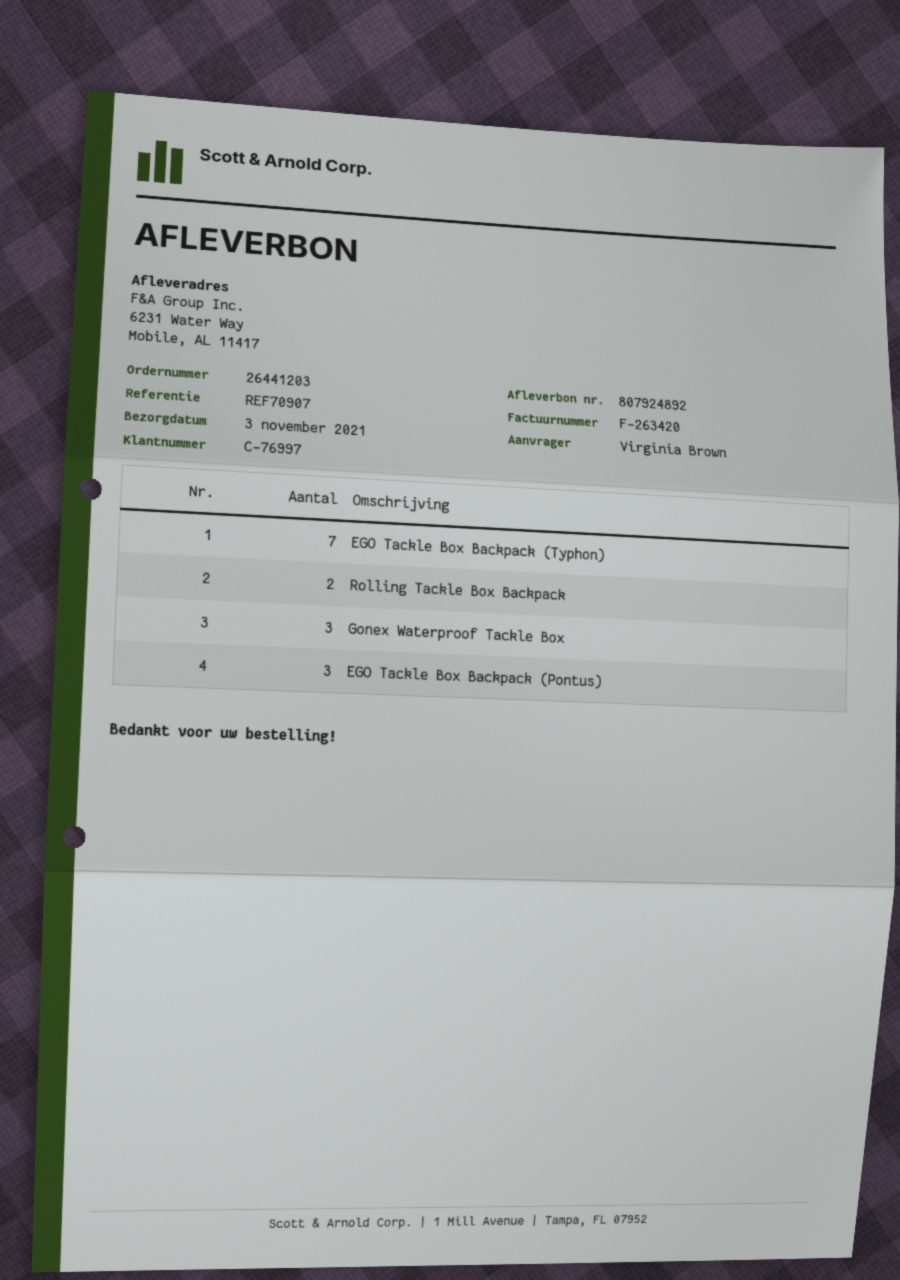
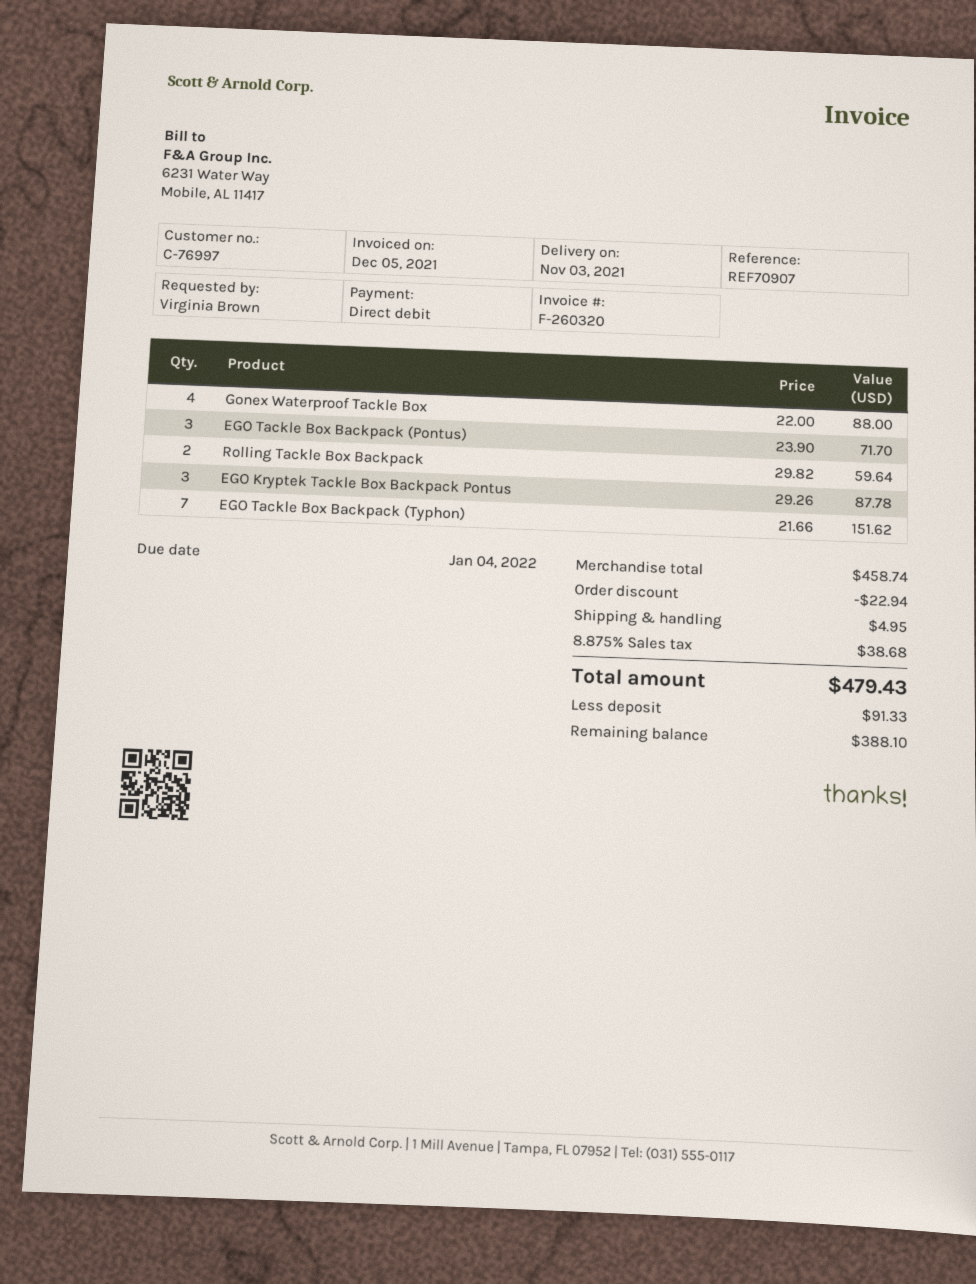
invoice number: F-263420 -> F-260320
Gonex Waterproof Tackle Box: 3 -> 4
EGO Kryptek Tackle Box Backpack Pontus: none -> 3

